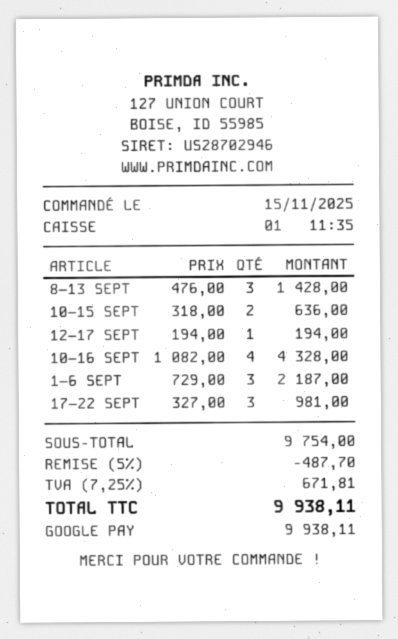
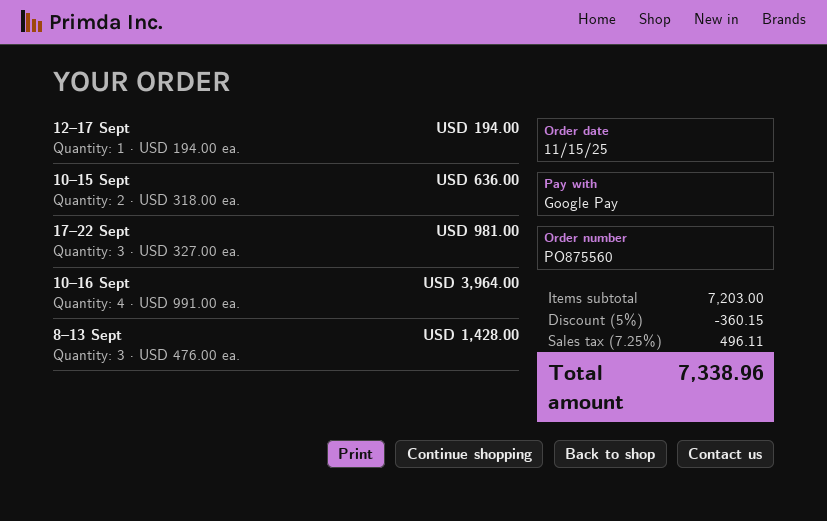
10–16 SEPT: 4 x 1082.00 = 4328.00 -> 4 x 991.00 = 3964.00
1–6 SEPT: 3 x 729.00 = 2187.00 -> none
subtotal: 9754.00 -> 7203.00
discount: 5% = 487.70 -> 5% = 360.15
tax: 7.25% = 671.81 -> 7.25% = 496.11
total: 9938.11 -> 7338.96

